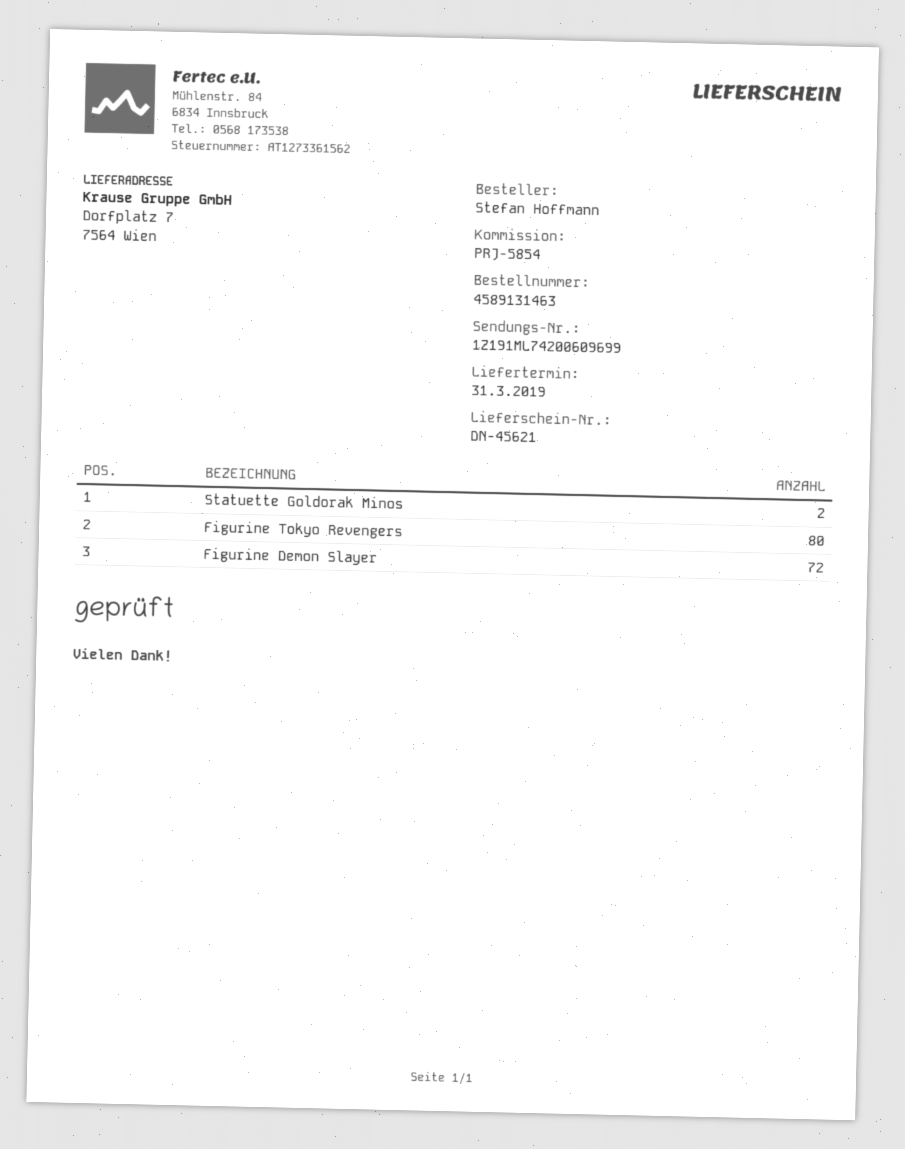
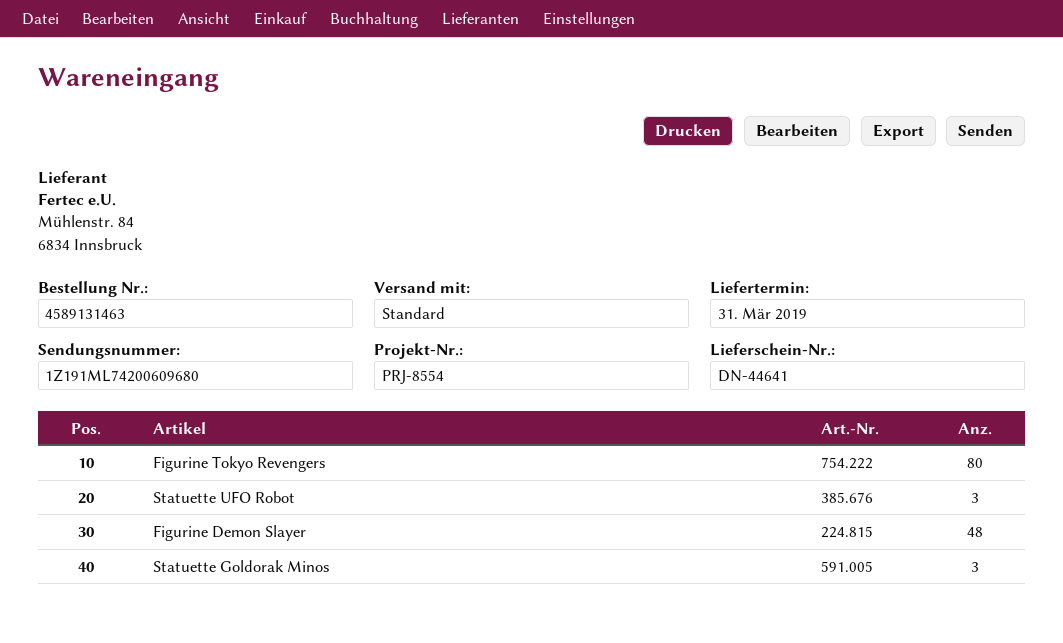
delivery note number: DN-45621 -> DN-44641
reference: PRJ-5854 -> PRJ-8554
tracking number: 1Z191ML74200609699 -> 1Z191ML74200609680
Statuette Goldorak Minos: 2 -> 3
Figurine Demon Slayer: 72 -> 48
Statuette UFO Robot: none -> 3

